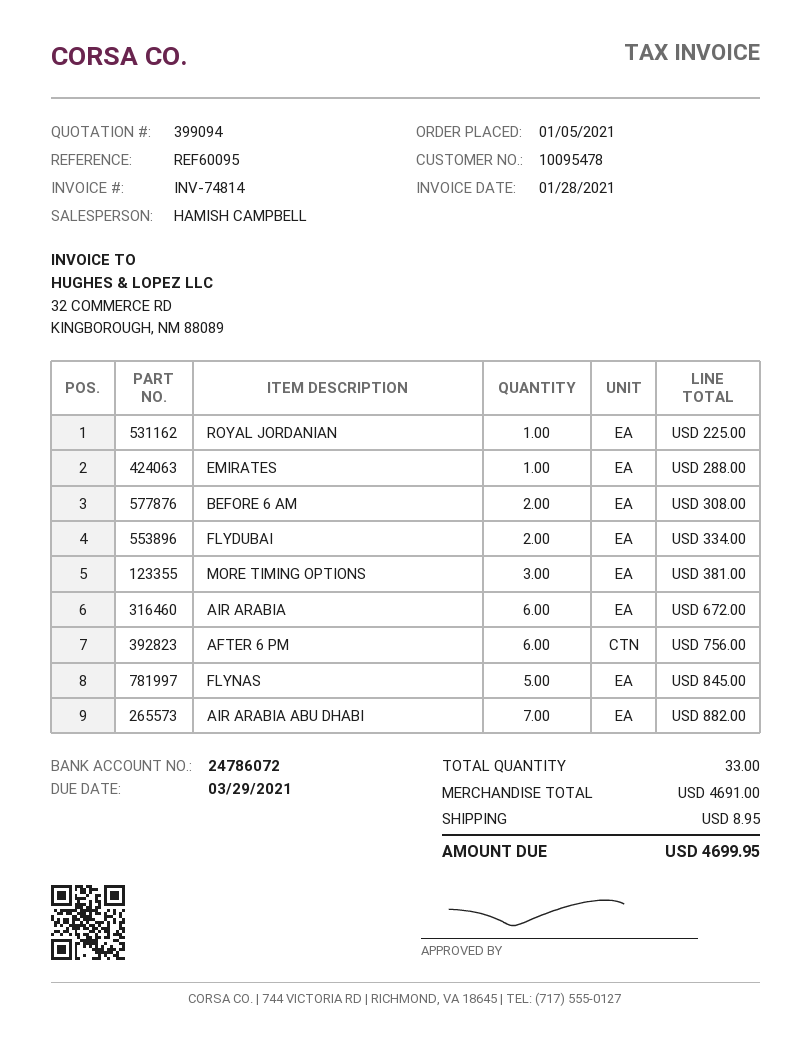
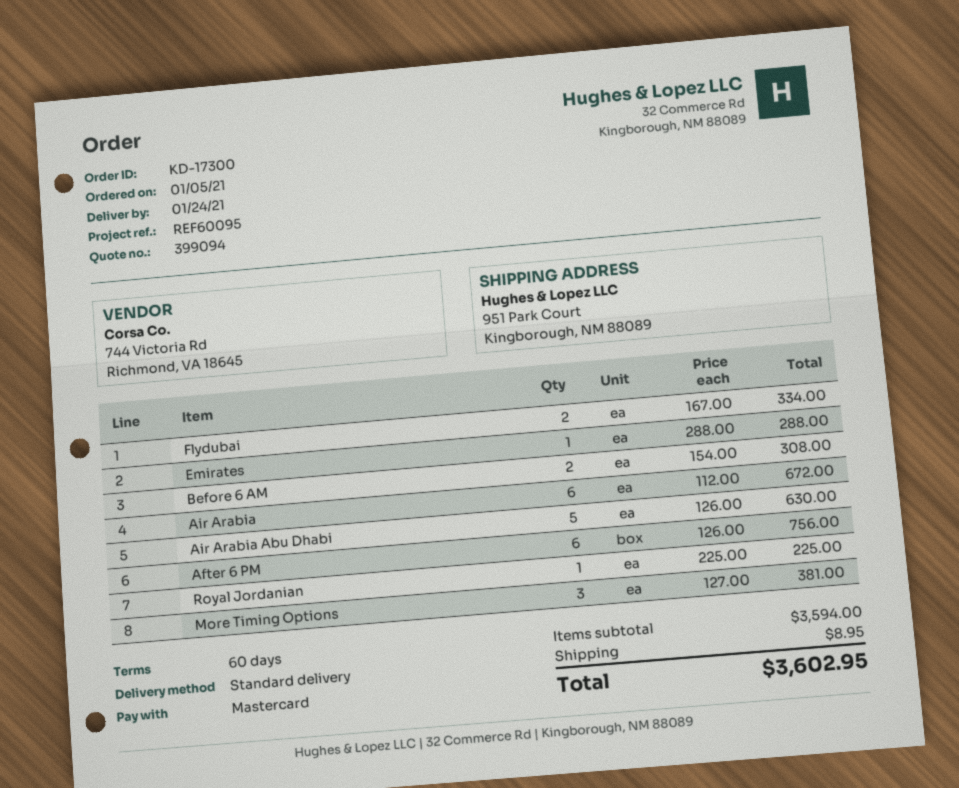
FLYNAS: 5 for 845.00 -> none
AIR ARABIA ABU DHABI: 7 for 882.00 -> 5 for 630.00
subtotal: 4691.00 -> 3594.00
total: 4699.95 -> 3602.95

